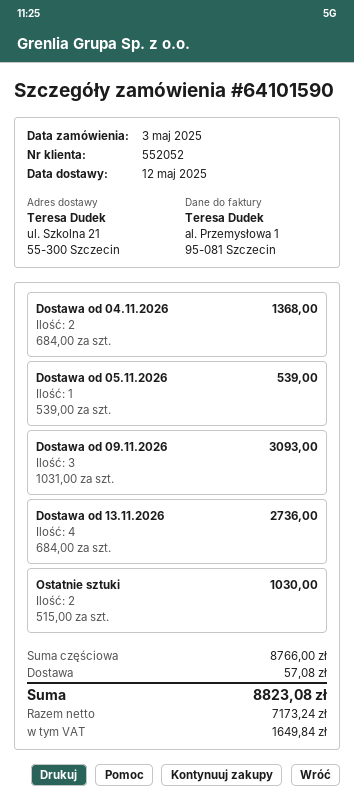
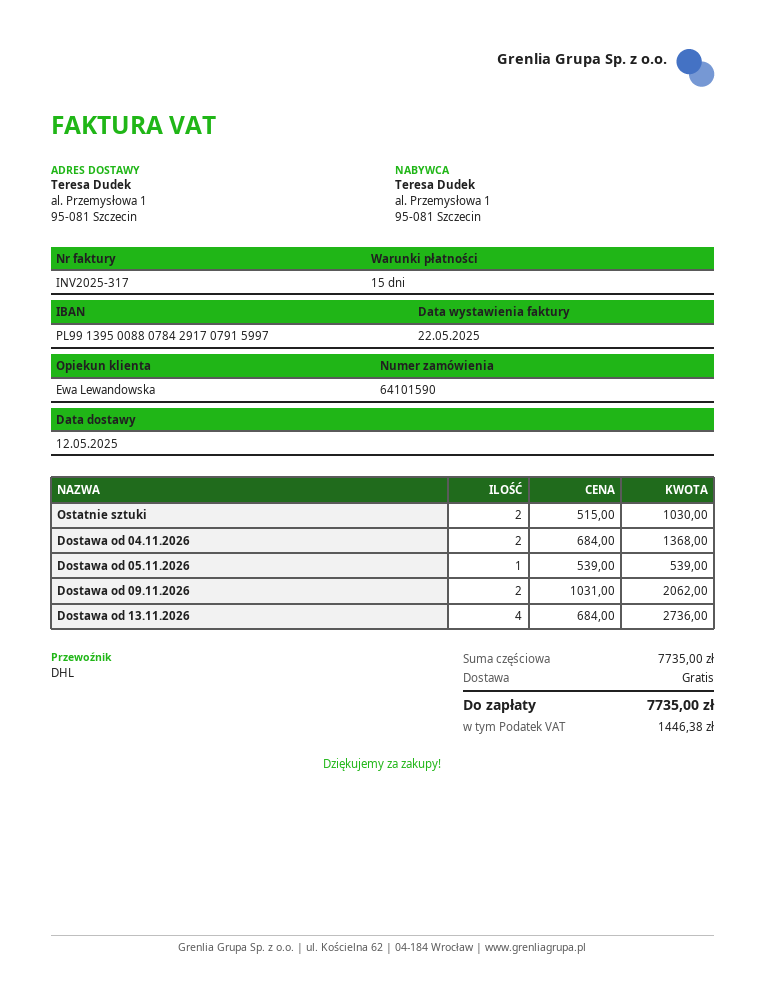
ship to: ul. Szkolna 21, 55-300 Szczecin -> al. Przemysłowa 1, 95-081 Szczecin
Dostawa od 09.11.2026: 3 x 1031.00 = 3093.00 -> 2 x 1031.00 = 2062.00
subtotal: 8766.00 -> 7735.00
shipping: 57.08 -> 0.00
tax: 1649.84 -> 1446.38
total: 8823.08 -> 7735.00

